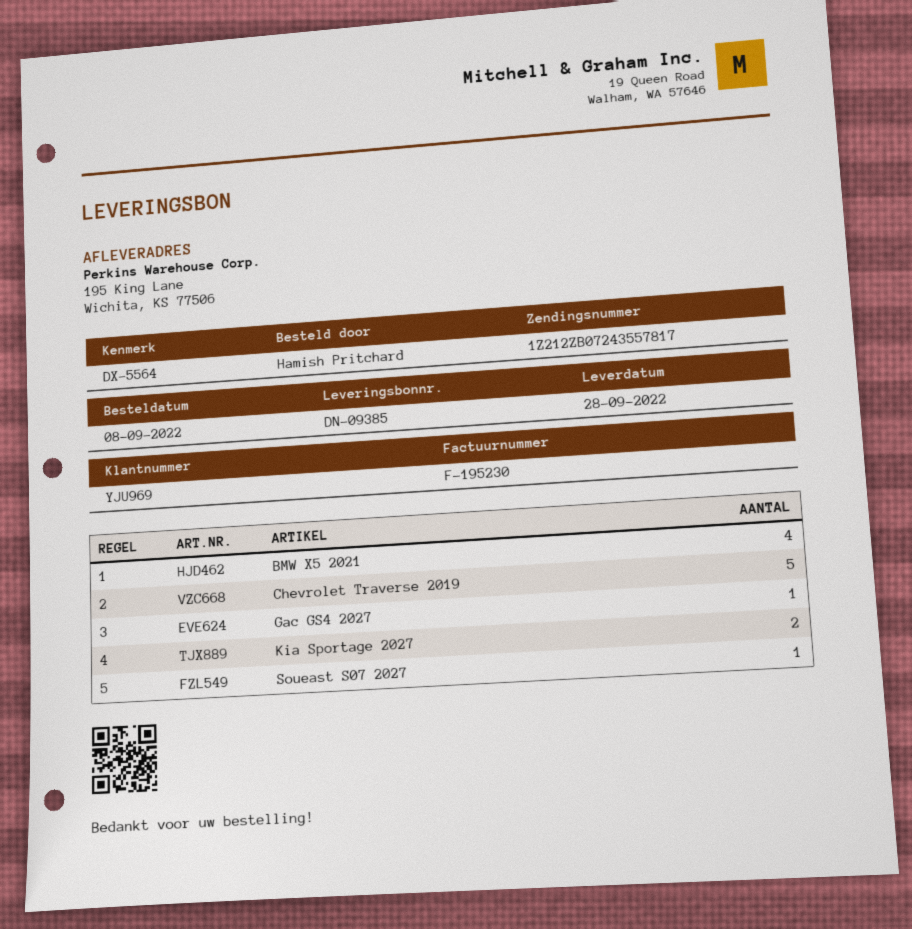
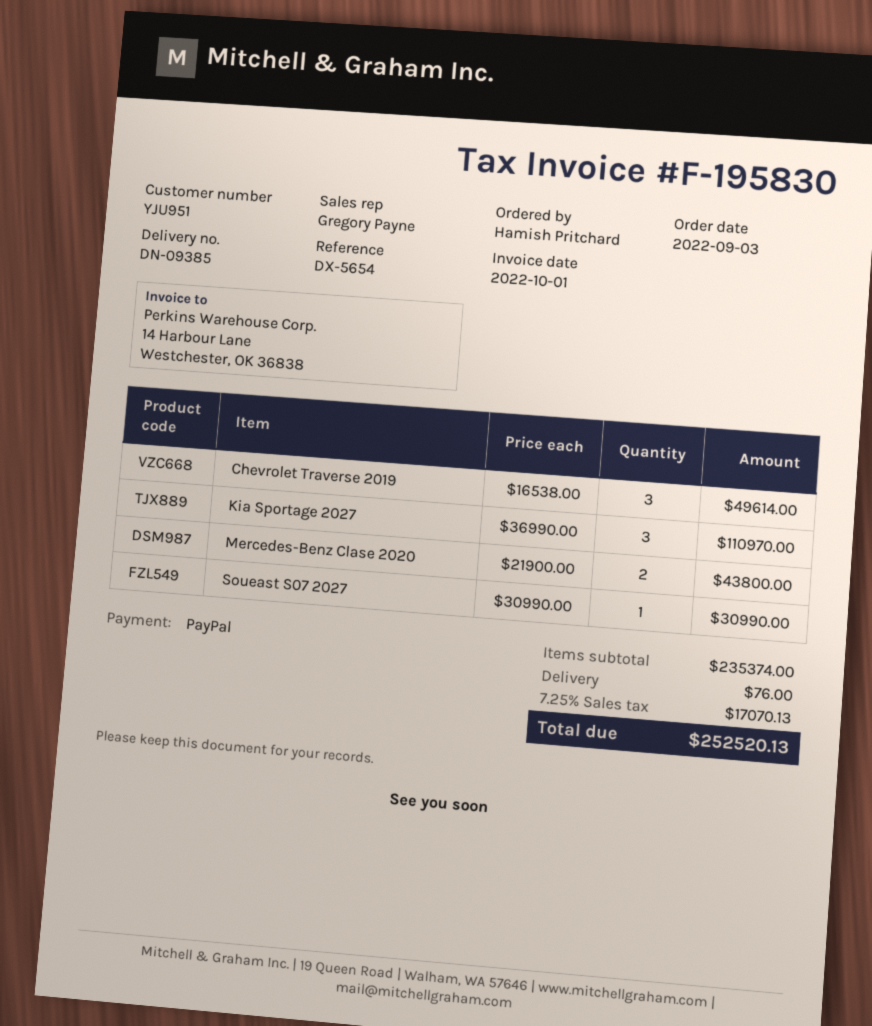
order date: 2022-09-08 -> 2022-09-03
invoice number: F-195230 -> F-195830
customer number: YJU969 -> YJU951
reference: DX-5564 -> DX-5654
BMW X5 2021: 4 -> none
Chevrolet Traverse 2019: 5 -> 3
Gac GS4 2027: 1 -> none
Kia Sportage 2027: 2 -> 3
Mercedes-Benz Clase 2020: none -> 2

